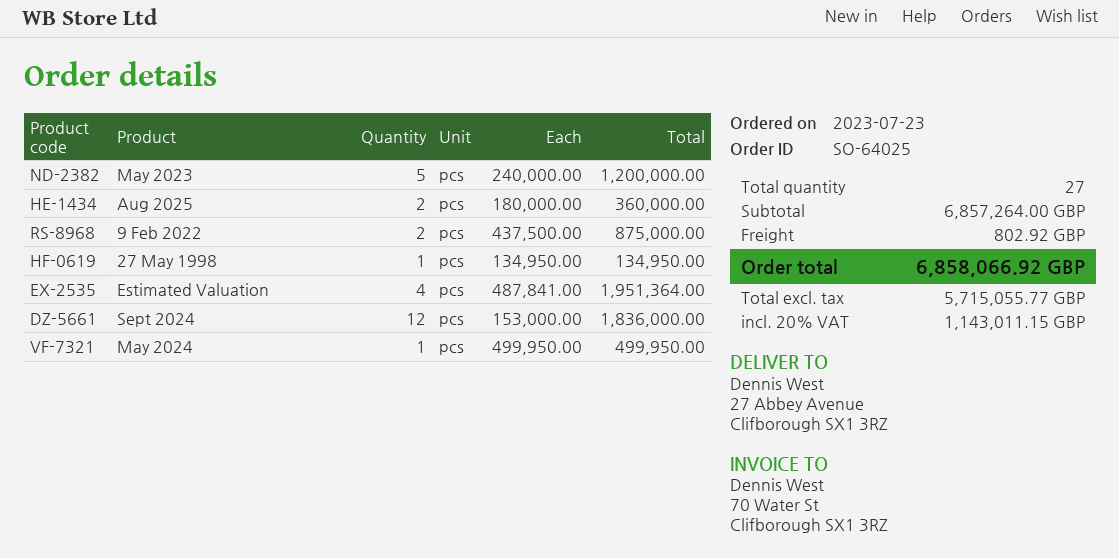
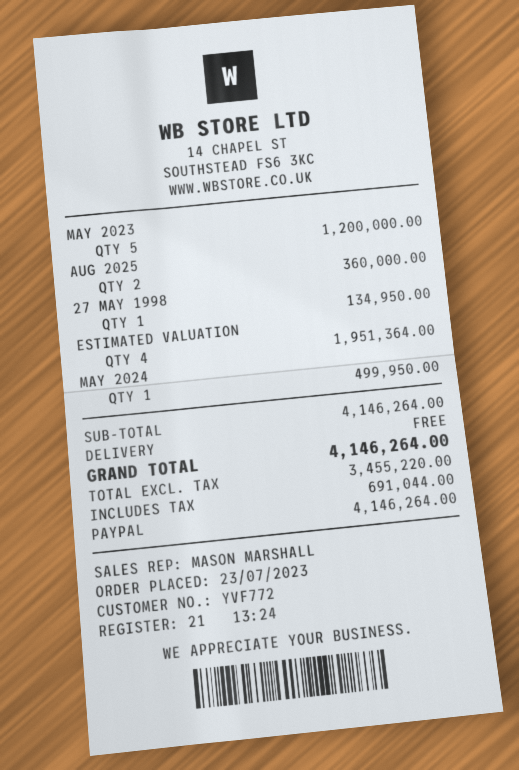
9 Feb 2022: 2 for 875000.00 -> none
Sept 2024: 12 for 1836000.00 -> none
subtotal: 6857264.00 -> 4146264.00
shipping: 802.92 -> 0.00
net: 5715055.77 -> 3455220.00
tax: 1143011.15 -> 691044.00
total: 6858066.92 -> 4146264.00

